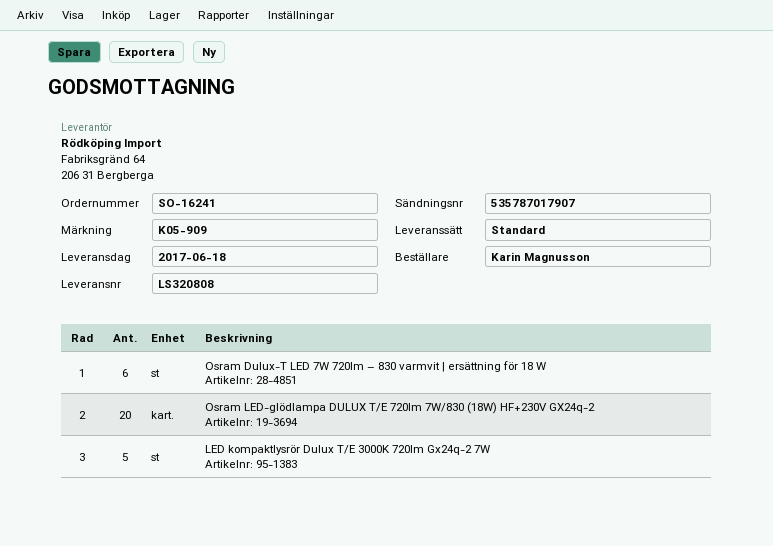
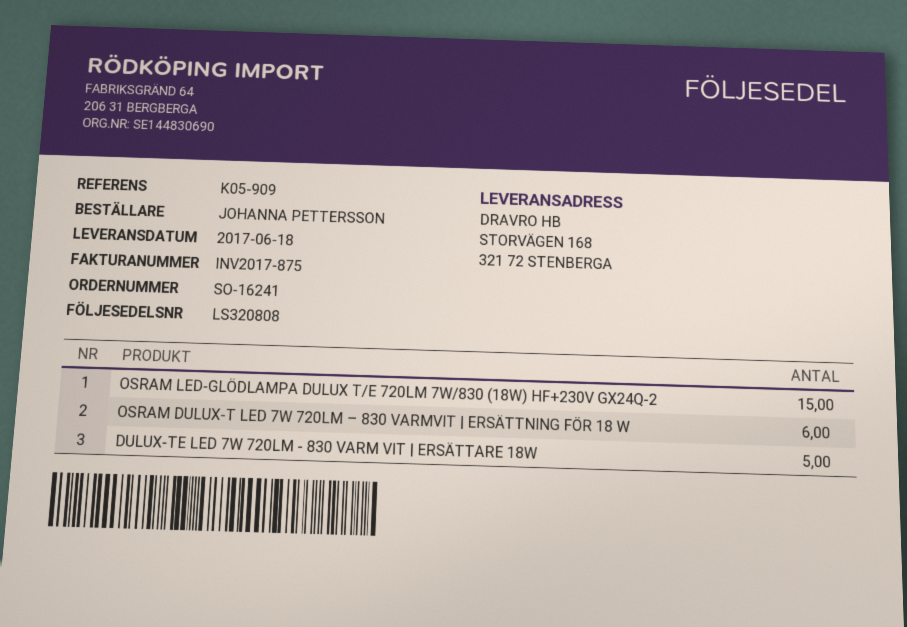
ordered by: Karin Magnusson -> JOHANNA PETTERSSON
Osram LED-glödlampa DULUX T/E 720lm 7W/830 (18W) HF+230V GX24q-2: 20 -> 15
LED kompaktlysrör Dulux T/E 3000K 720lm Gx24q-2 7W: 5 -> none
DULUX-TE LED 7W 720LM - 830 VARM VIT | ERSÄTTARE 18W: none -> 5

